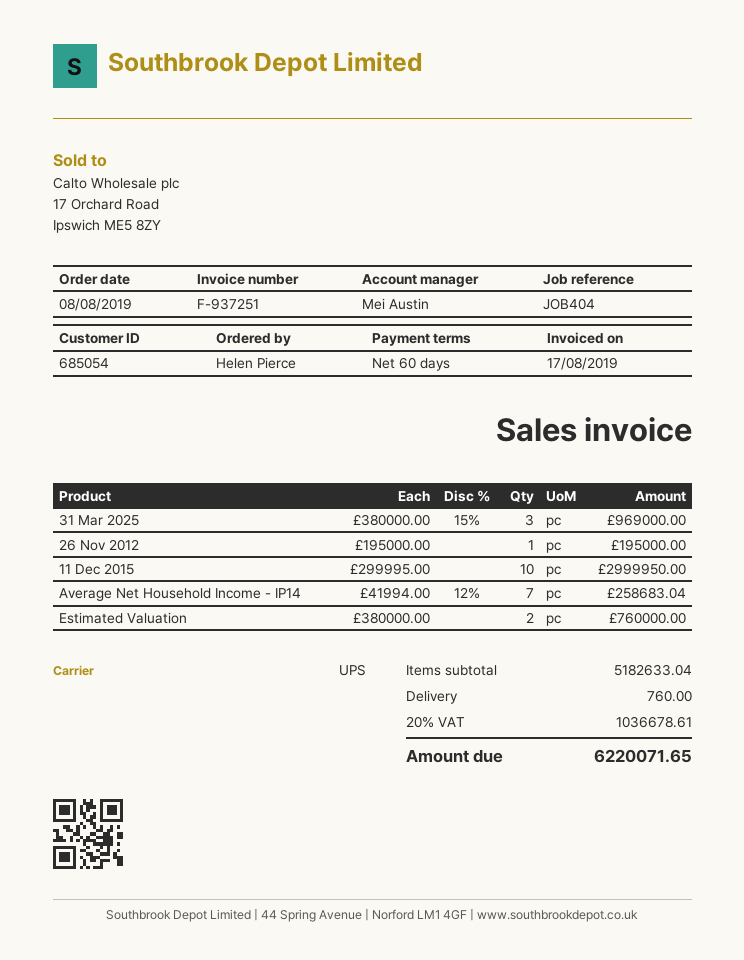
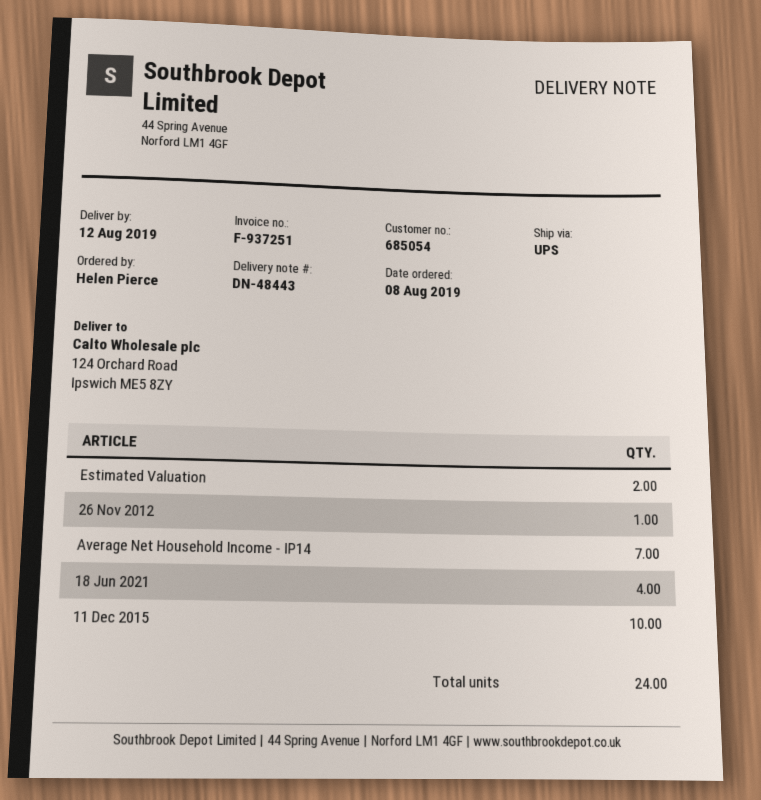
31 Mar 2025: 3 -> none
18 Jun 2021: none -> 4

